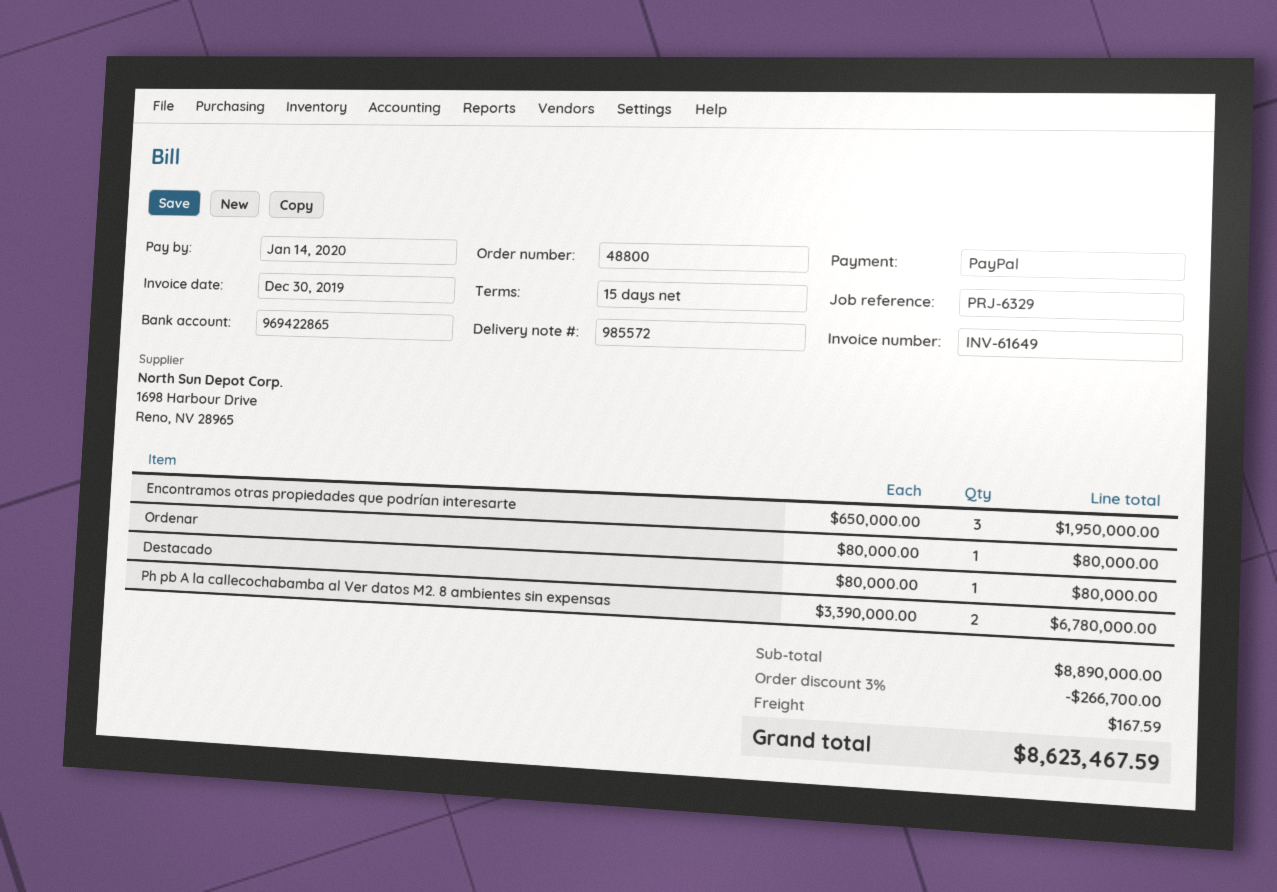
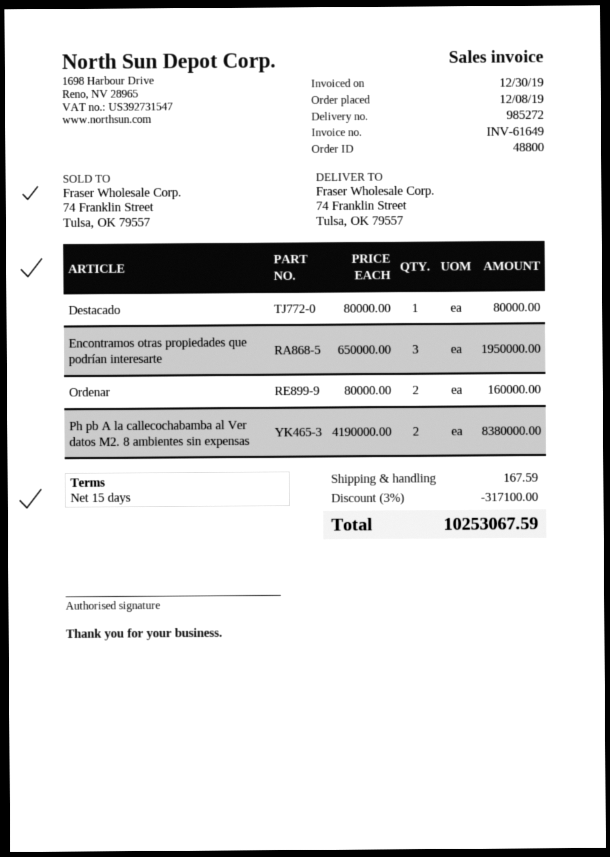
delivery note number: 985572 -> 985272
Ordenar: 1 x 80000.00 = 80000.00 -> 2 x 80000.00 = 160000.00
Ph pb A la callecochabamba al Ver datos M2. 8 ambientes sin expensas: 2 x 3390000.00 = 6780000.00 -> 2 x 4190000.00 = 8380000.00
discount: 3% = 266700.00 -> 3% = 317100.00
total: 8623467.59 -> 10253067.59

